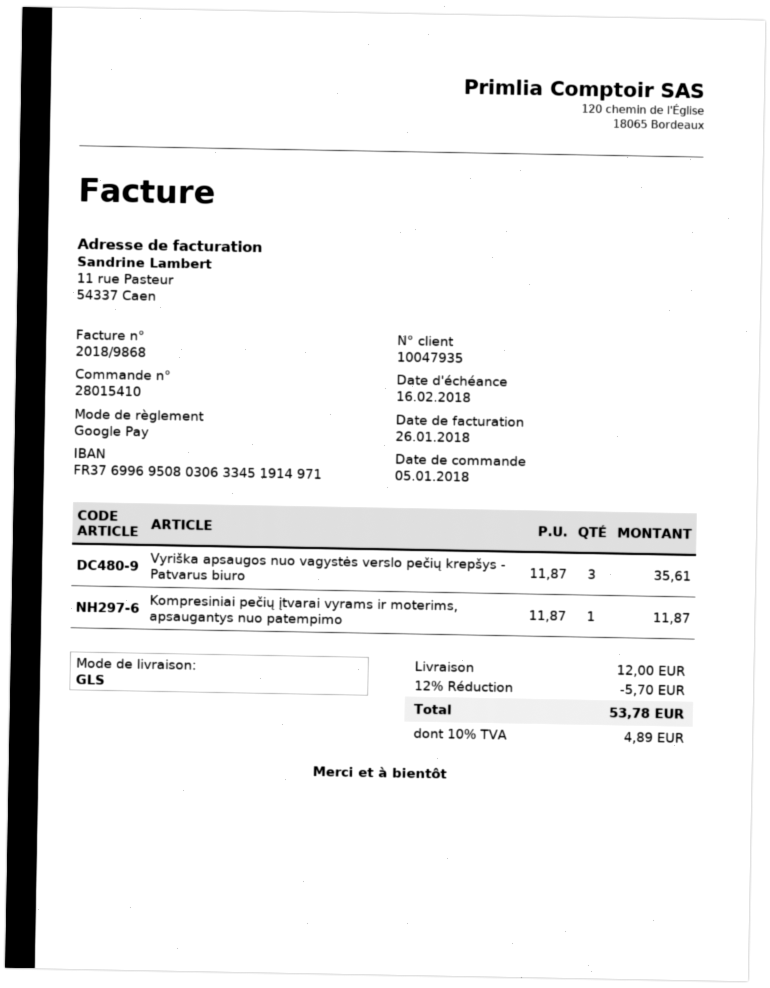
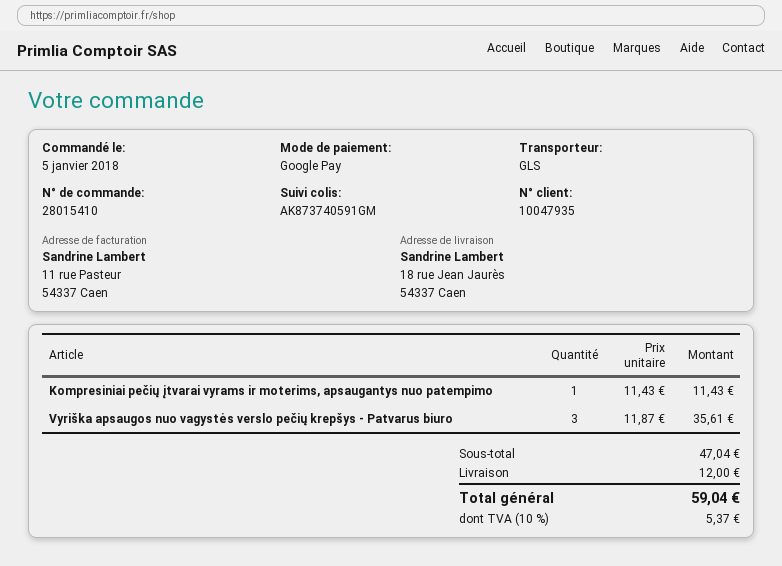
Kompresiniai pečių įtvarai vyrams ir moterims, apsaugantys nuo patempimo: 1 x 11.87 = 11.87 -> 1 x 11.43 = 11.43
discount: 12% = 5.70 -> none
tax: 10% = 4.89 -> 10% = 5.37
total: 53.78 -> 59.04

